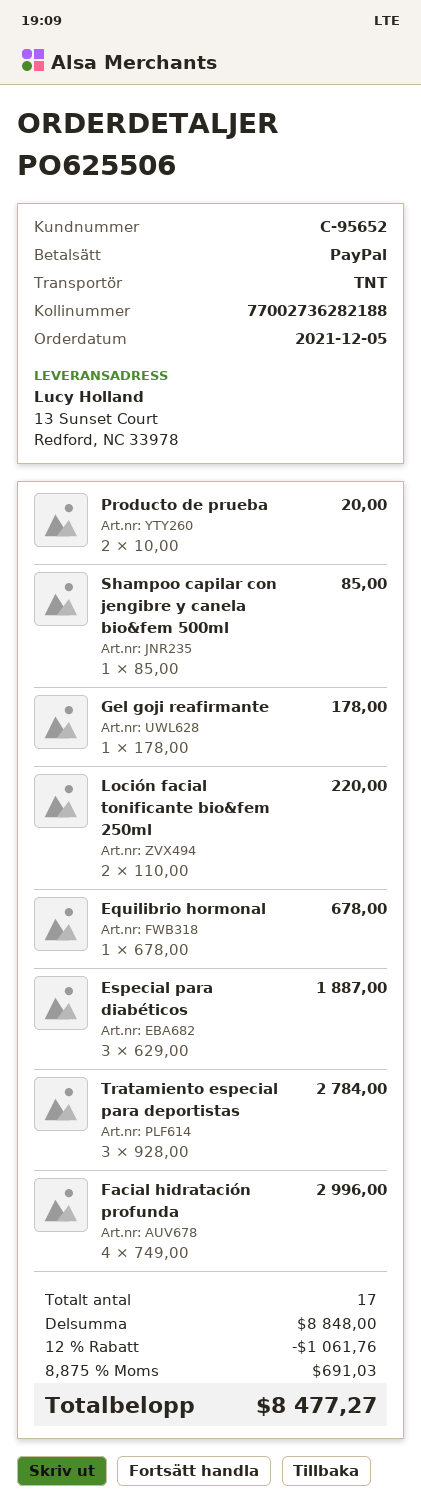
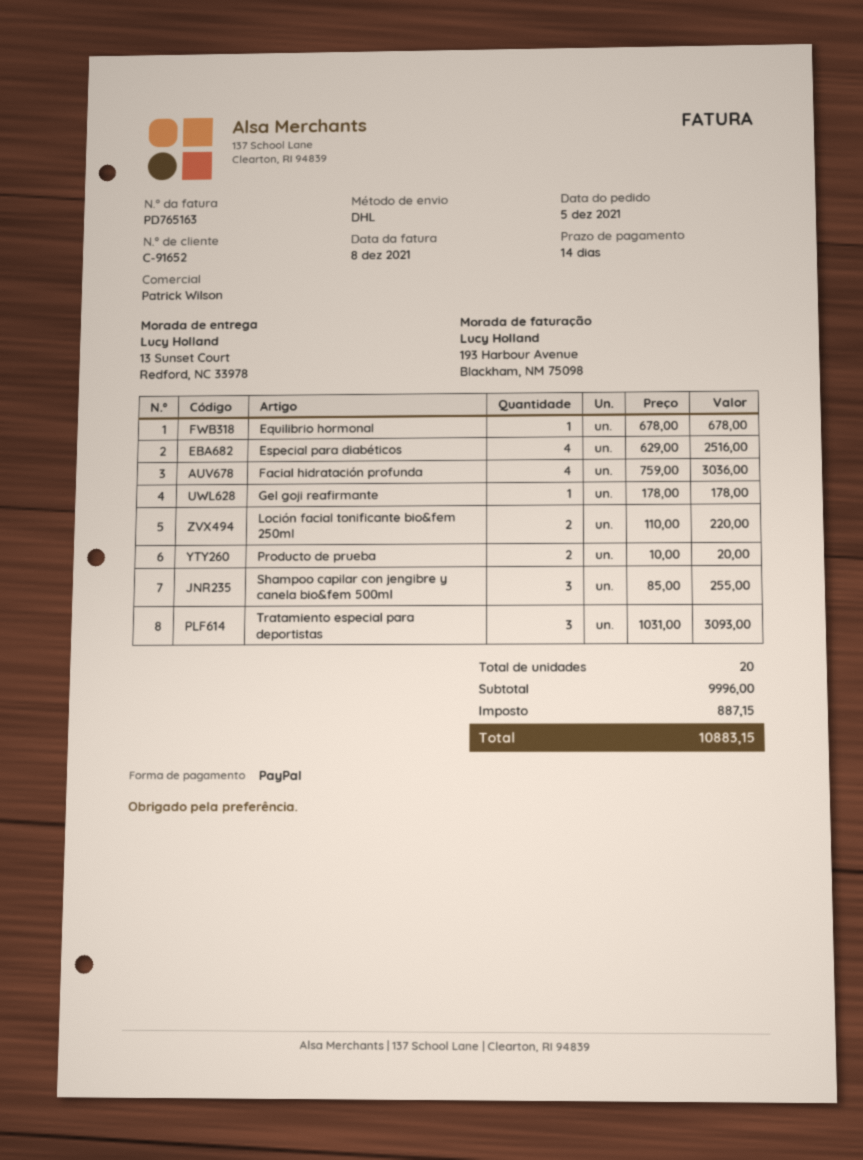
customer number: C-95652 -> C-91652
shipping method: TNT -> DHL
Shampoo capilar con jengibre y canela bio&fem 500ml: 1 x 85.00 = 85.00 -> 3 x 85.00 = 255.00
Especial para diabéticos: 3 x 629.00 = 1887.00 -> 4 x 629.00 = 2516.00
Tratamiento especial para deportistas: 3 x 928.00 = 2784.00 -> 3 x 1031.00 = 3093.00
Facial hidratación profunda: 4 x 749.00 = 2996.00 -> 4 x 759.00 = 3036.00
total quantity: 17 -> 20
subtotal: 8848.00 -> 9996.00
discount: 12% = 1061.76 -> none
tax: 691.03 -> 887.15
total: 8477.27 -> 10883.15

